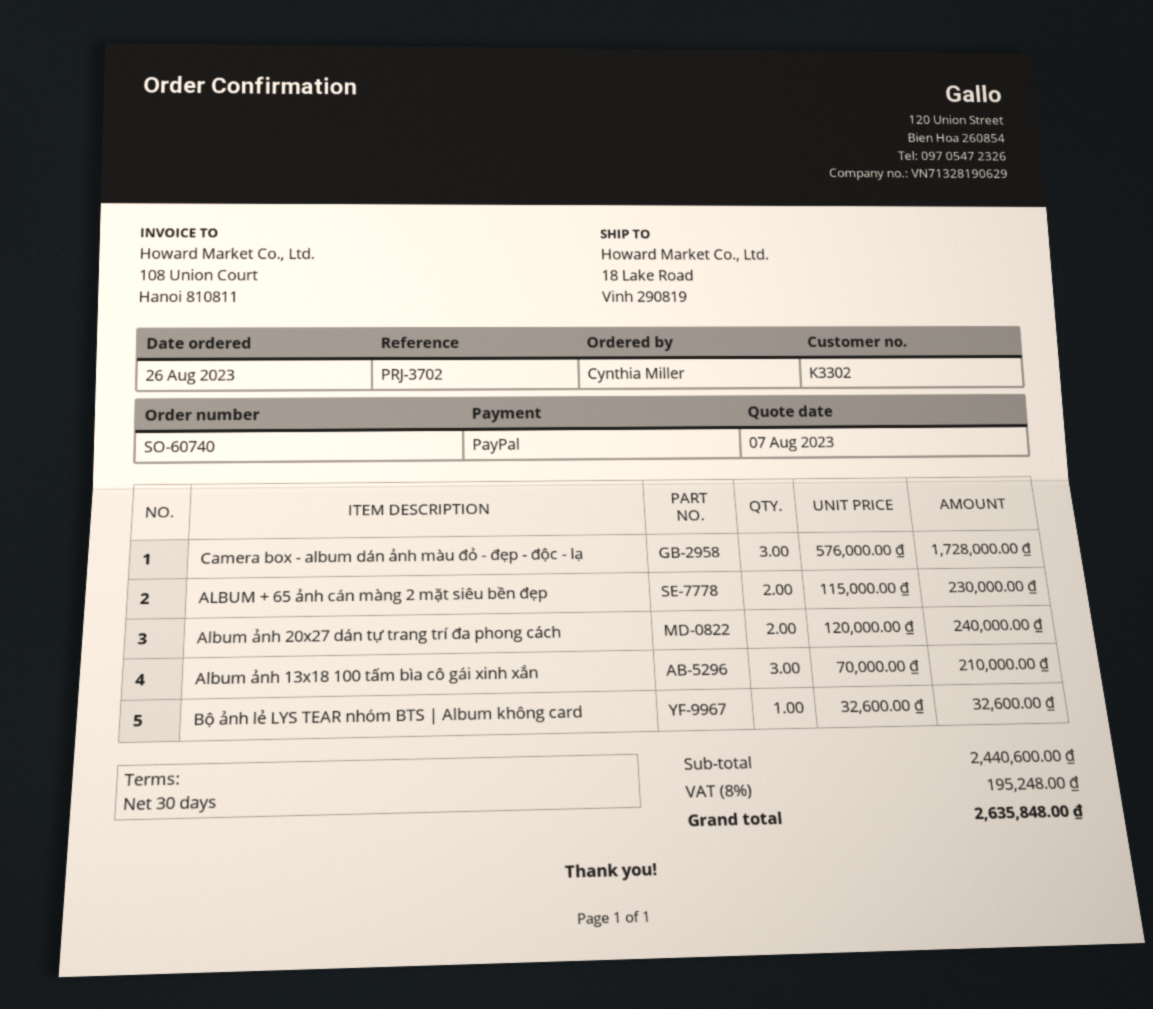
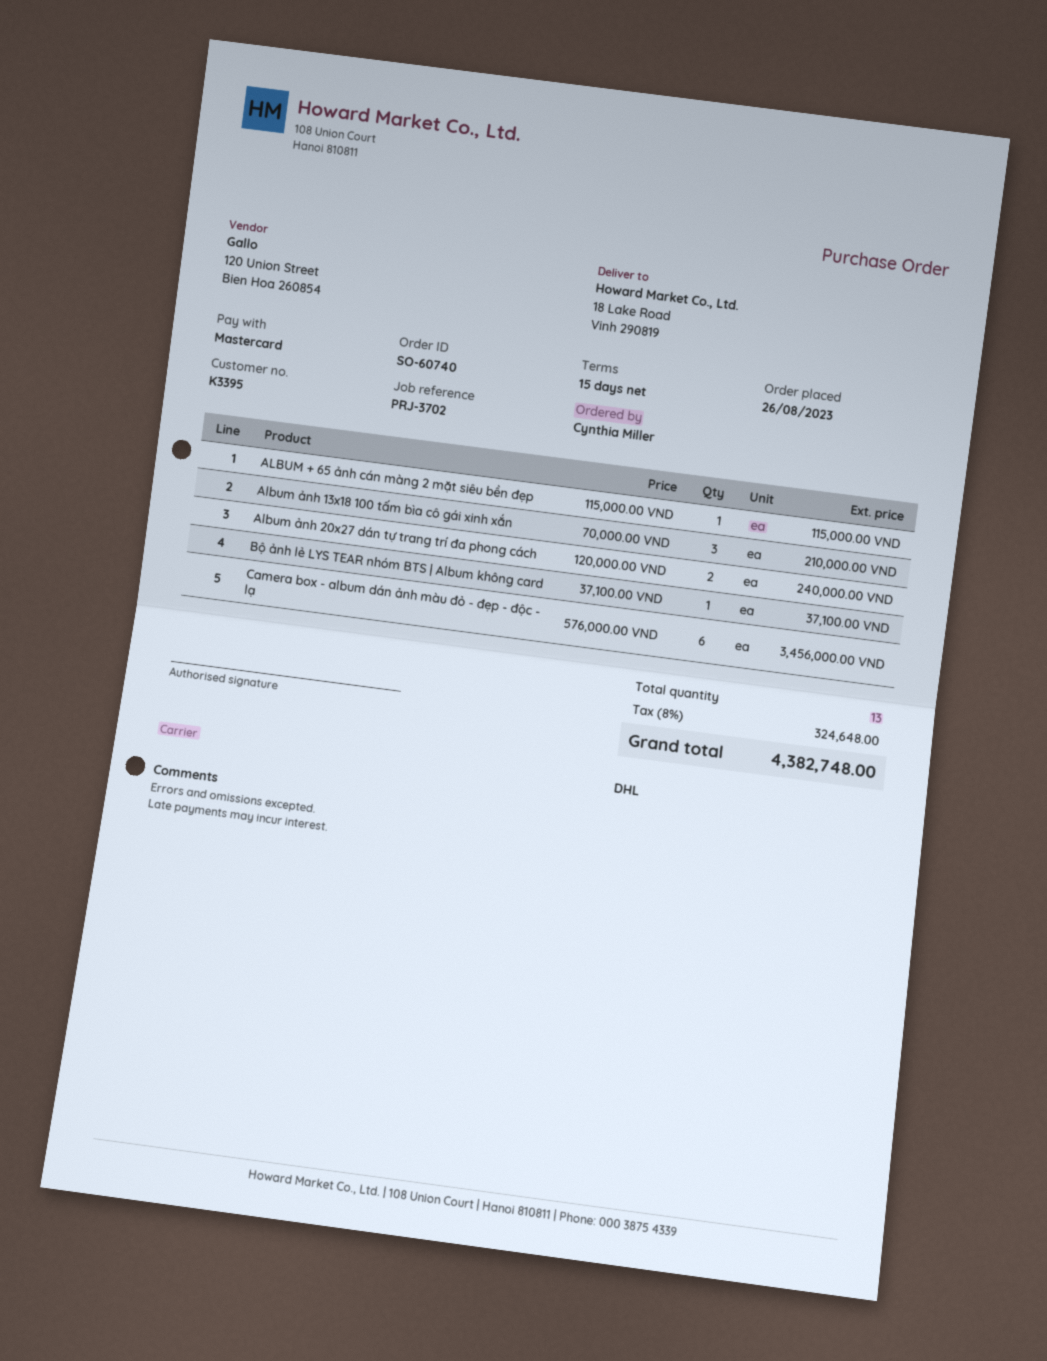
payment terms: 30 days -> 15 days
customer number: K3302 -> K3395
payment method: PayPal -> Mastercard
Camera box - album dán ảnh màu đỏ - đẹp - độc - lạ: 3 x 576000.00 = 1728000.00 -> 6 x 576000.00 = 3456000.00
ALBUM + 65 ảnh cán màng 2 mặt siêu bền đẹp: 2 x 115000.00 = 230000.00 -> 1 x 115000.00 = 115000.00
Bộ ảnh lẻ LYS TEAR nhóm BTS | Album không card: 1 x 32600.00 = 32600.00 -> 1 x 37100.00 = 37100.00
tax: 8% = 195248.00 -> 8% = 324648.00
total: 2635848.00 -> 4382748.00

